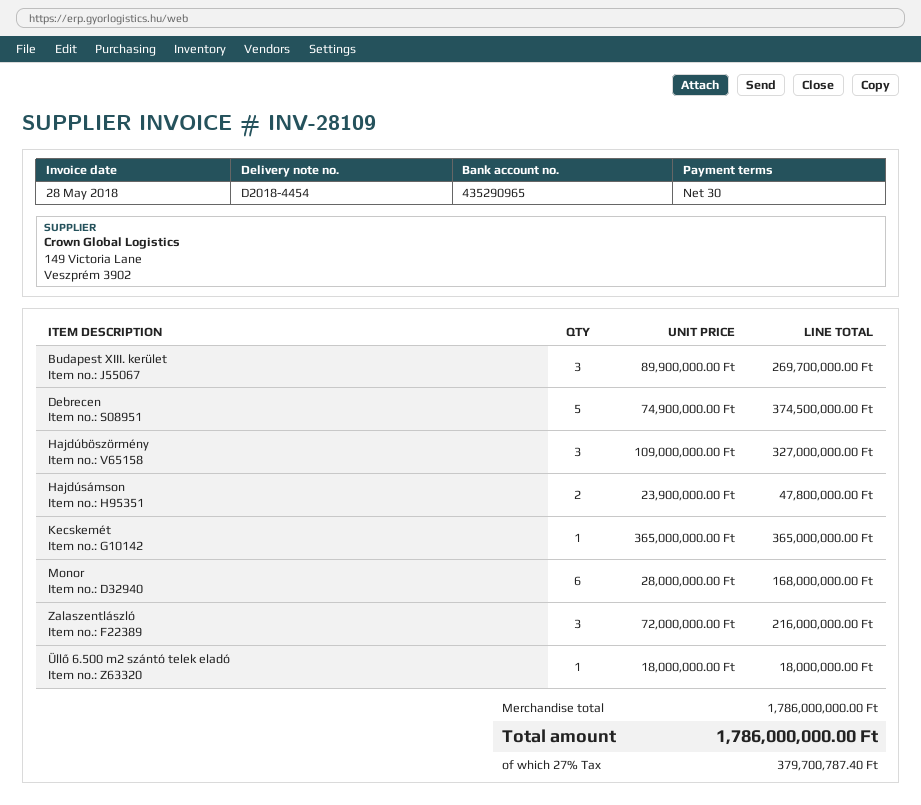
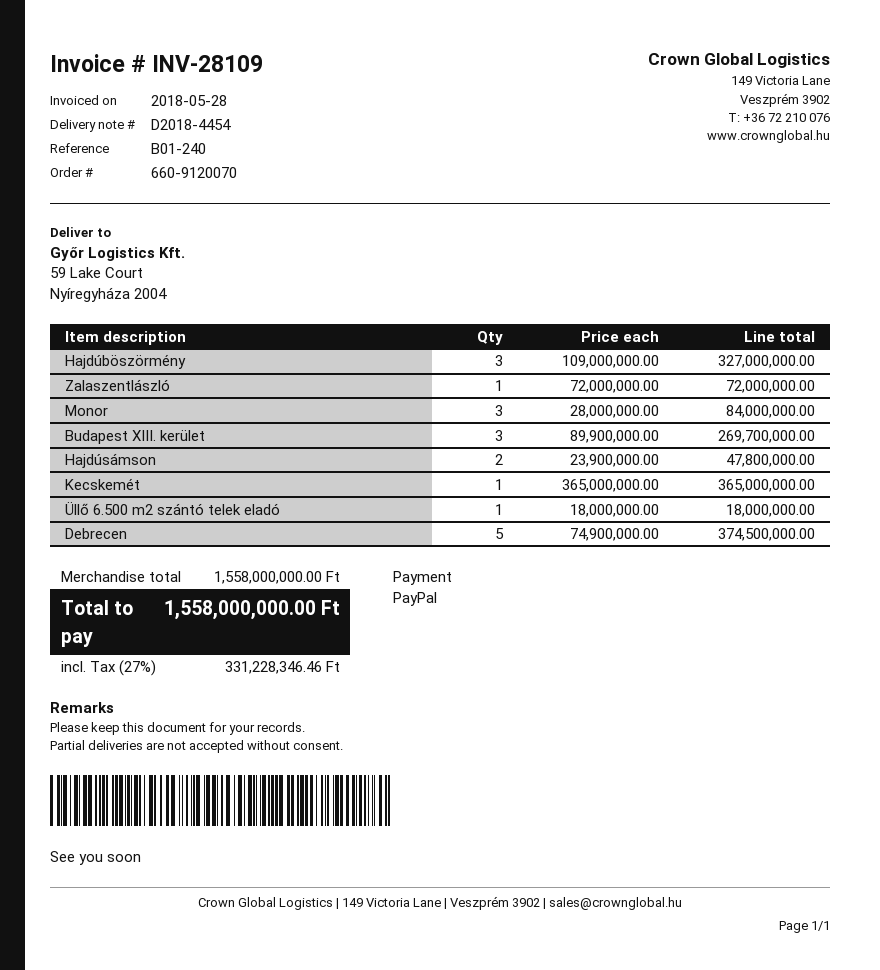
Monor: 6 x 28000000.00 = 168000000.00 -> 3 x 28000000.00 = 84000000.00
Zalaszentlászló: 3 x 72000000.00 = 216000000.00 -> 1 x 72000000.00 = 72000000.00
subtotal: 1786000000.00 -> 1558000000.00
tax: 27% = 379700787.40 -> 27% = 331228346.46
total: 1786000000.00 -> 1558000000.00

